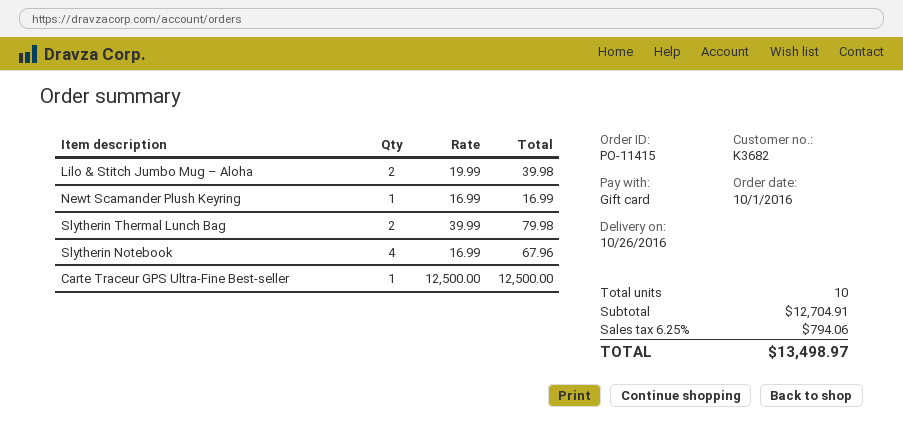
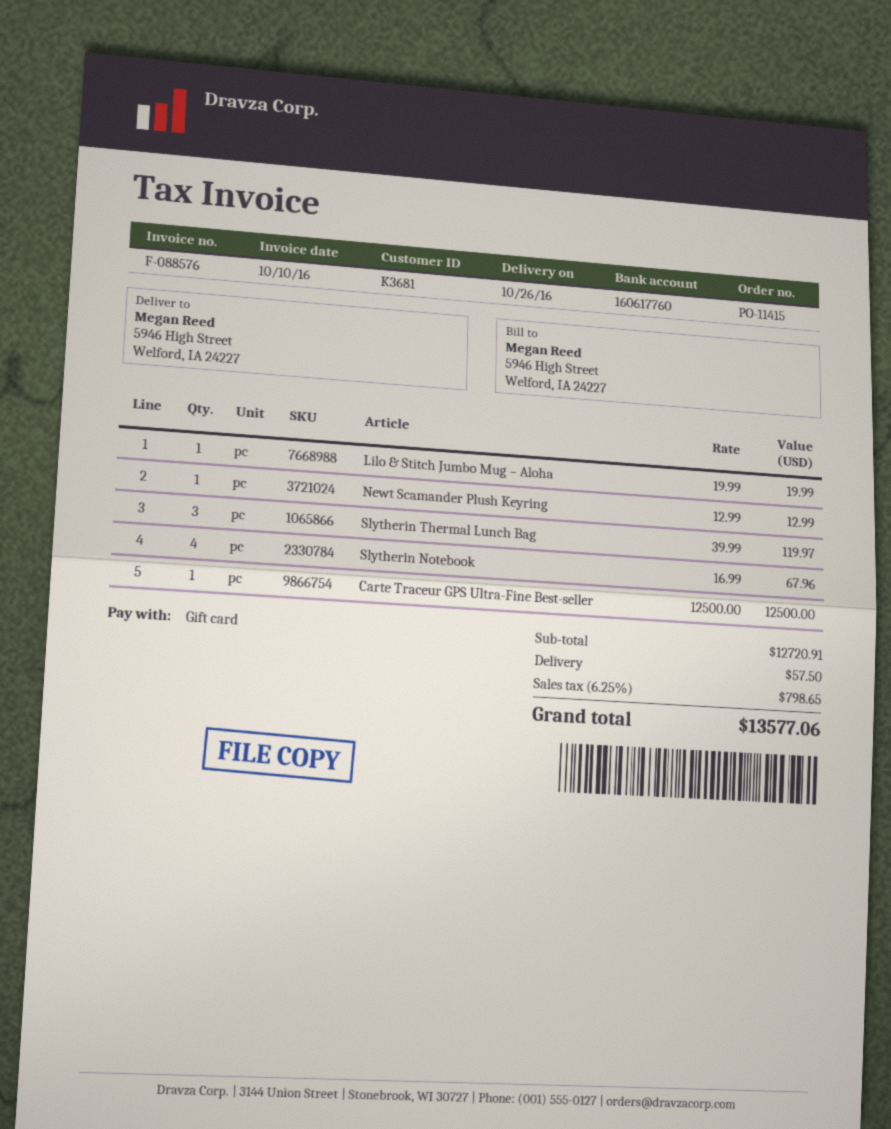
customer number: K3682 -> K3681
Lilo & Stitch Jumbo Mug – Aloha: 2 x 19.99 = 39.98 -> 1 x 19.99 = 19.99
Newt Scamander Plush Keyring: 1 x 16.99 = 16.99 -> 1 x 12.99 = 12.99
Slytherin Thermal Lunch Bag: 2 x 39.99 = 79.98 -> 3 x 39.99 = 119.97
subtotal: 12704.91 -> 12720.91
shipping: none -> 57.50
tax: 6.25% = 794.06 -> 6.25% = 798.65
total: 13498.97 -> 13577.06

